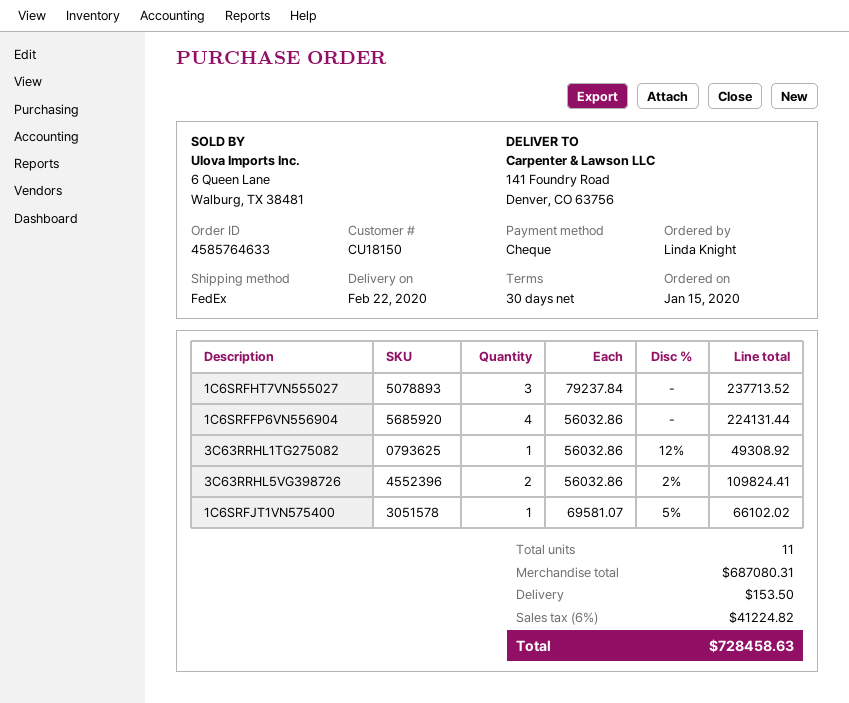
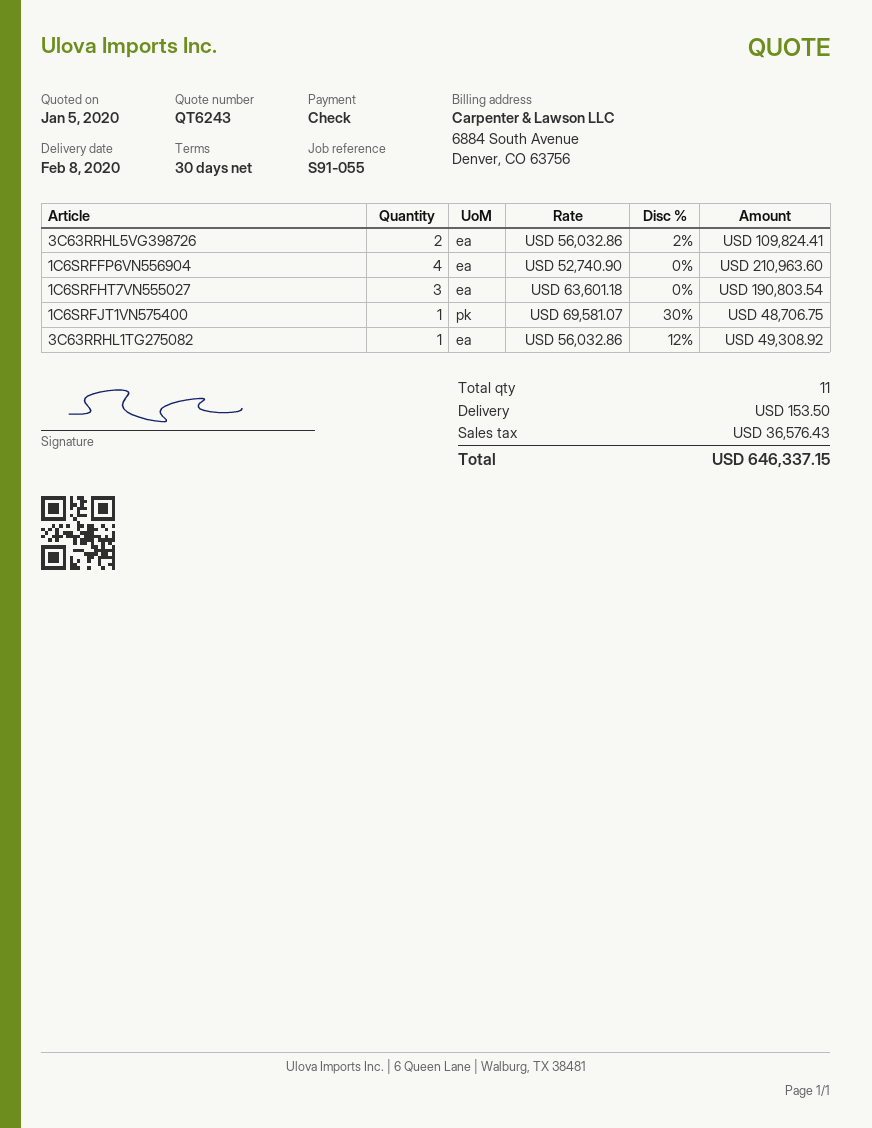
delivery date: 2020-02-22 -> 2020-02-08
1C6SRFHT7VN555027: 3 x 79237.84 = 237713.52 -> 3 x 63601.18 = 190803.54
1C6SRFFP6VN556904: 4 x 56032.86 = 224131.44 -> 4 x 52740.90 = 210963.60
1C6SRFJT1VN575400: 1 x 69581.07 - 5% = 66102.02 -> 1 x 69581.07 - 30% = 48706.75
tax: 41224.82 -> 36576.43
total: 728458.63 -> 646337.15

